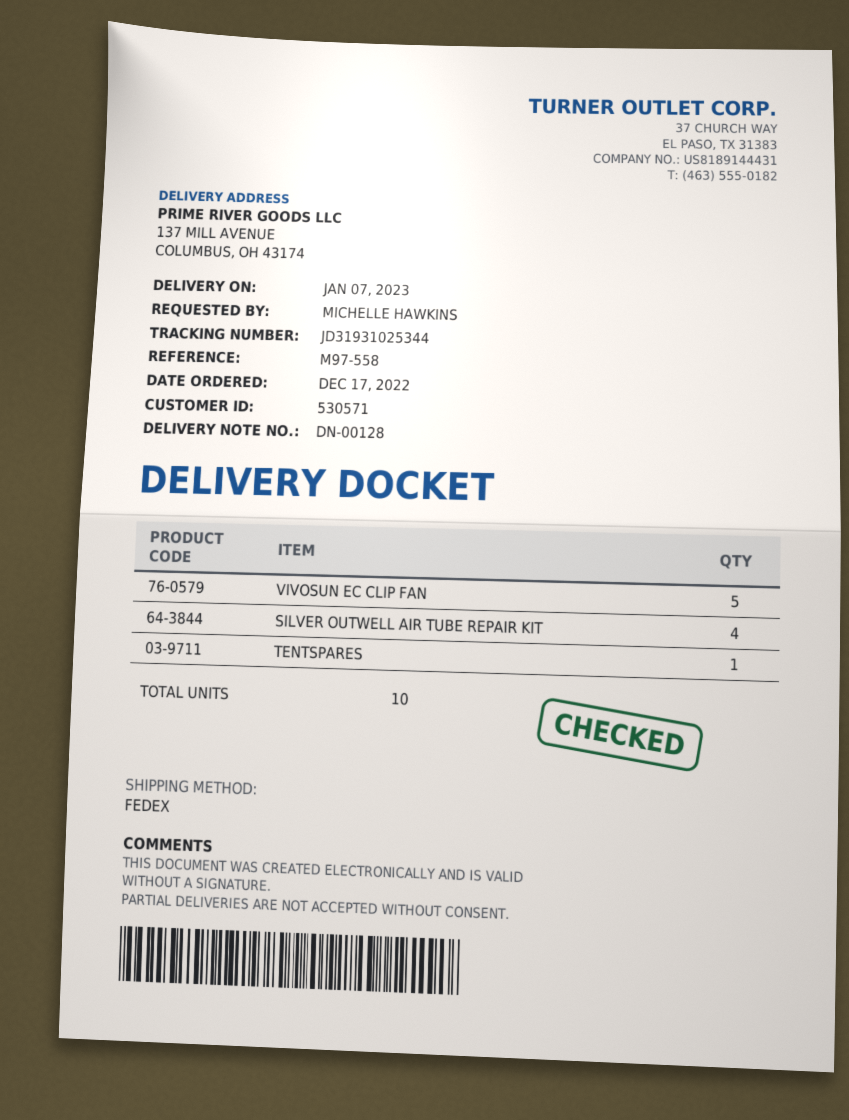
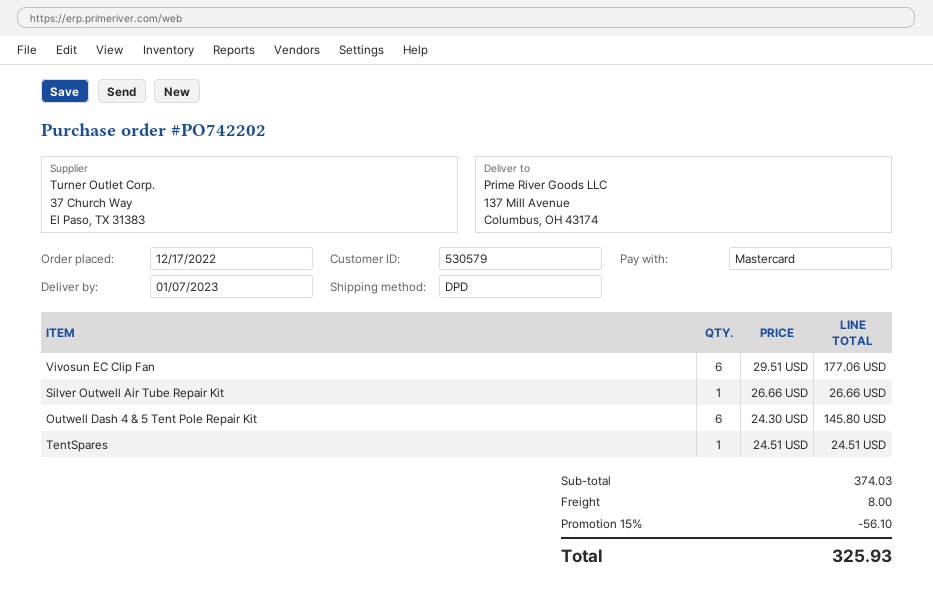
customer number: 530571 -> 530579
shipping method: FedEx -> DPD
VIVOSUN EC CLIP FAN: 5 -> 6
SILVER OUTWELL AIR TUBE REPAIR KIT: 4 -> 1
Outwell Dash 4 & 5 Tent Pole Repair Kit: none -> 6

